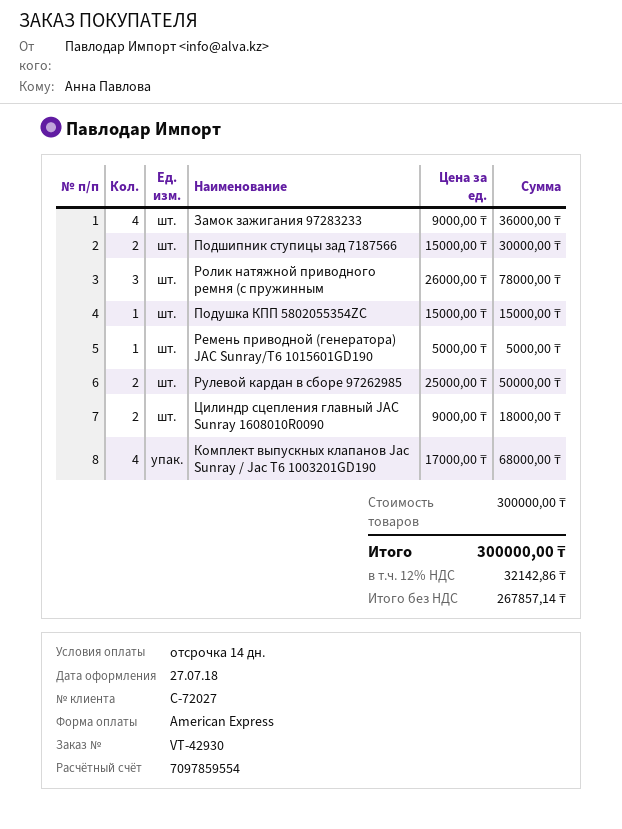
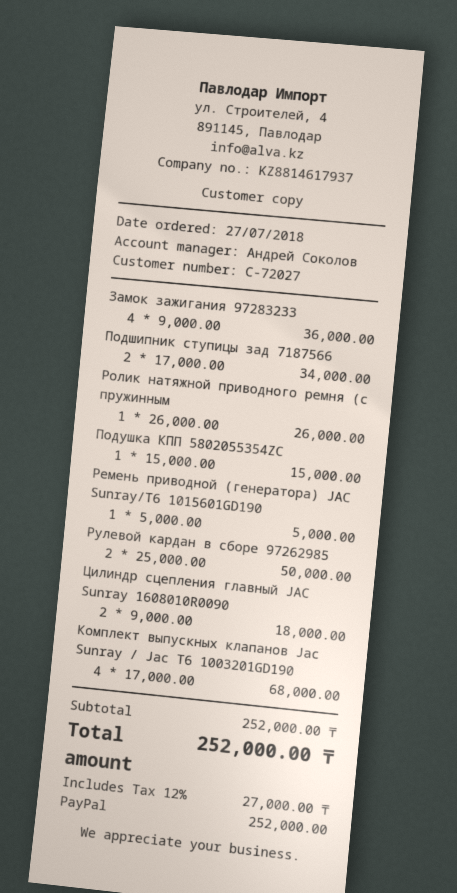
payment method: American Express -> PayPal
Подшипник ступицы зад 7187566: 2 x 15000.00 = 30000.00 -> 2 x 17000.00 = 34000.00
Ролик натяжной приводного ремня (с пружинным: 3 x 26000.00 = 78000.00 -> 1 x 26000.00 = 26000.00
subtotal: 300000.00 -> 252000.00
tax: 12% = 32142.86 -> 12% = 27000.00
total: 300000.00 -> 252000.00

